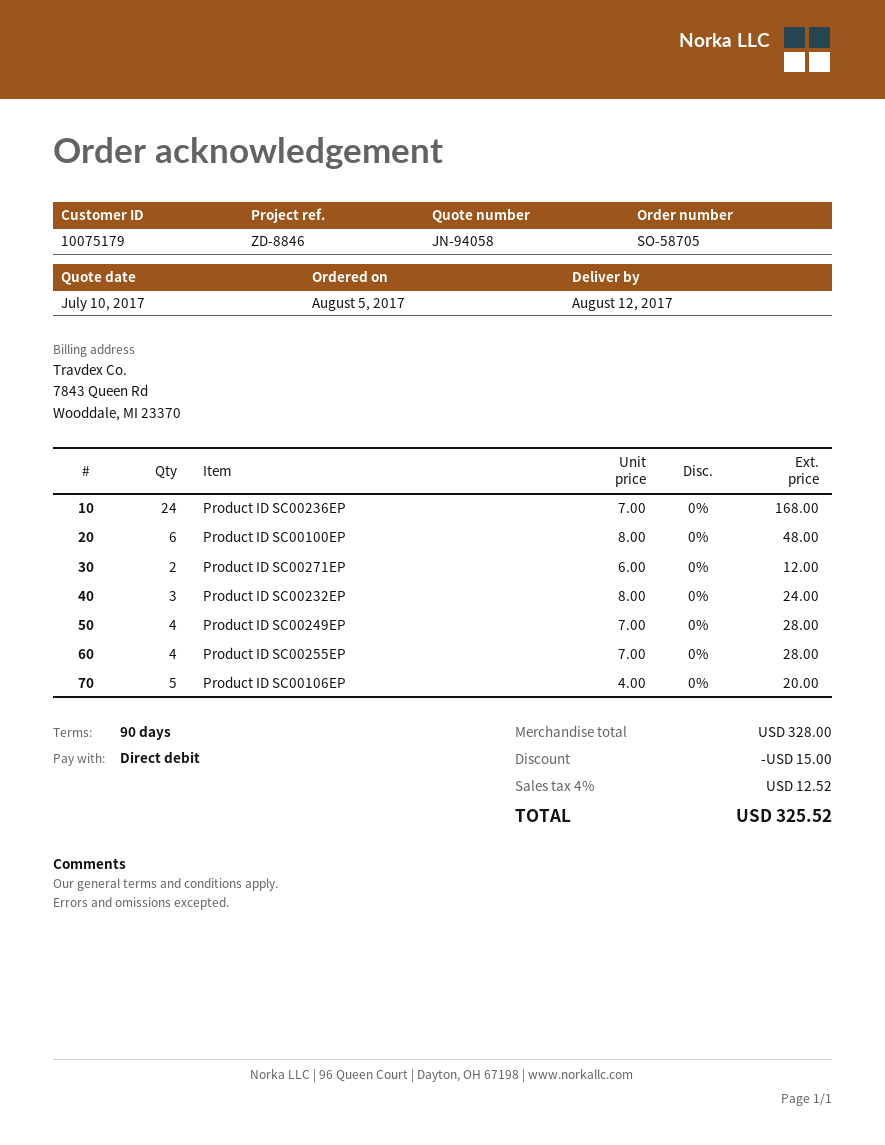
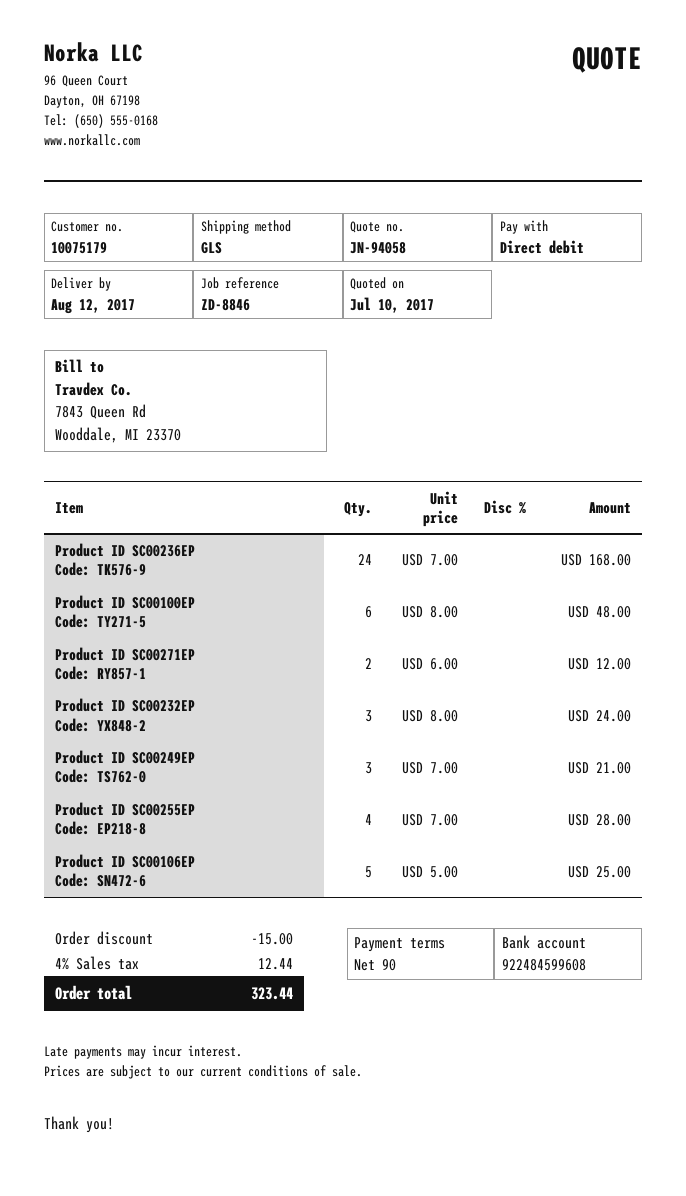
Product ID SC00249EP: 4 x 7.00 = 28.00 -> 3 x 7.00 = 21.00
Product ID SC00106EP: 5 x 4.00 = 20.00 -> 5 x 5.00 = 25.00
tax: 4% = 12.52 -> 4% = 12.44
total: 325.52 -> 323.44

